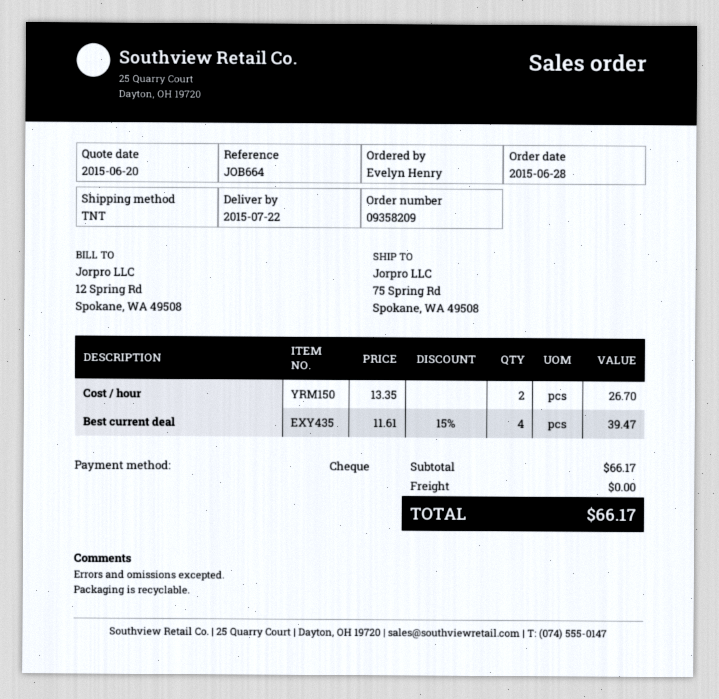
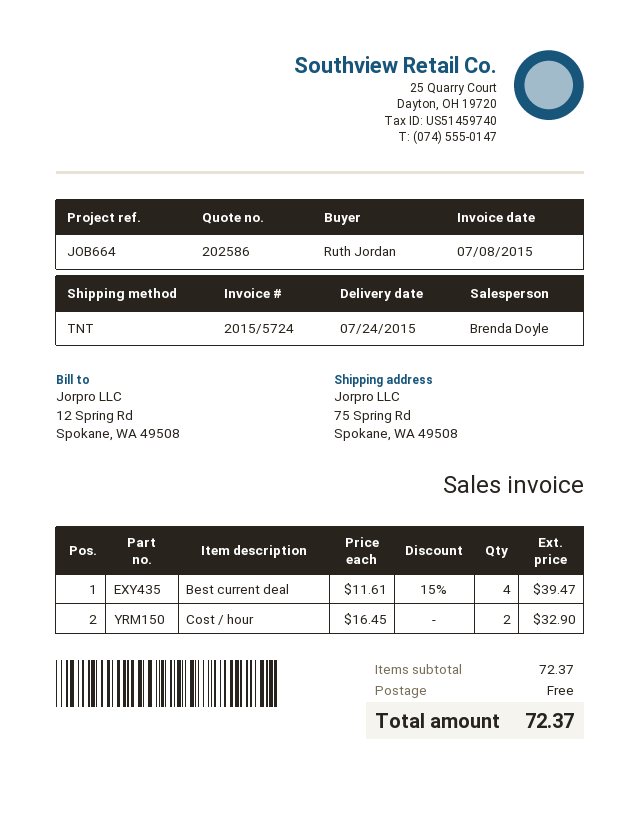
delivery date: 2015-07-22 -> 2015-07-24
ordered by: Evelyn Henry -> Ruth Jordan
Cost / hour: 2 x 13.35 = 26.70 -> 2 x 16.45 = 32.90
subtotal: 66.17 -> 72.37
total: 66.17 -> 72.37

